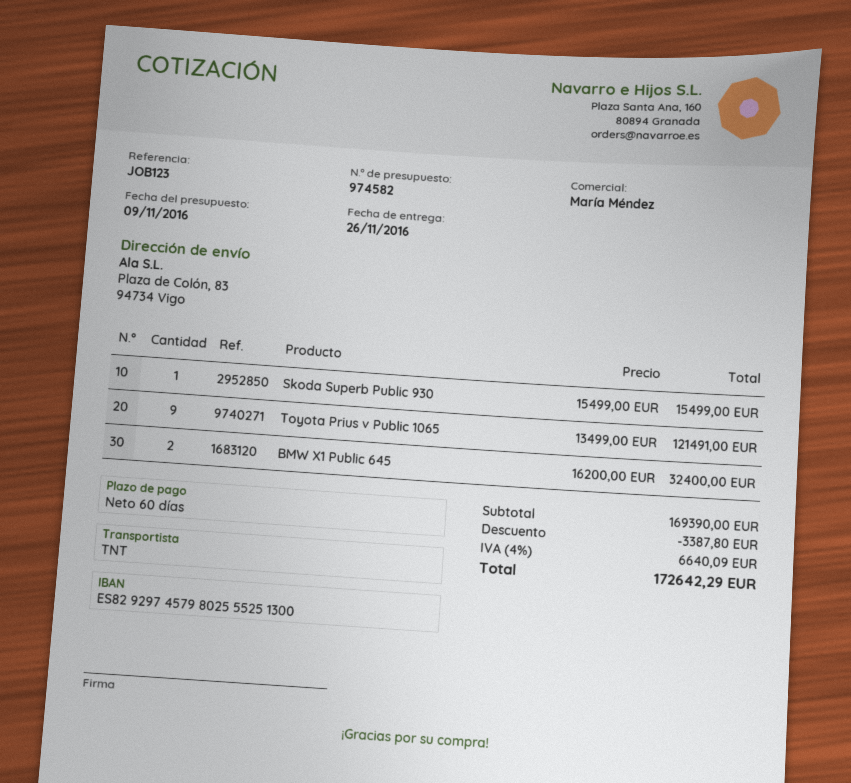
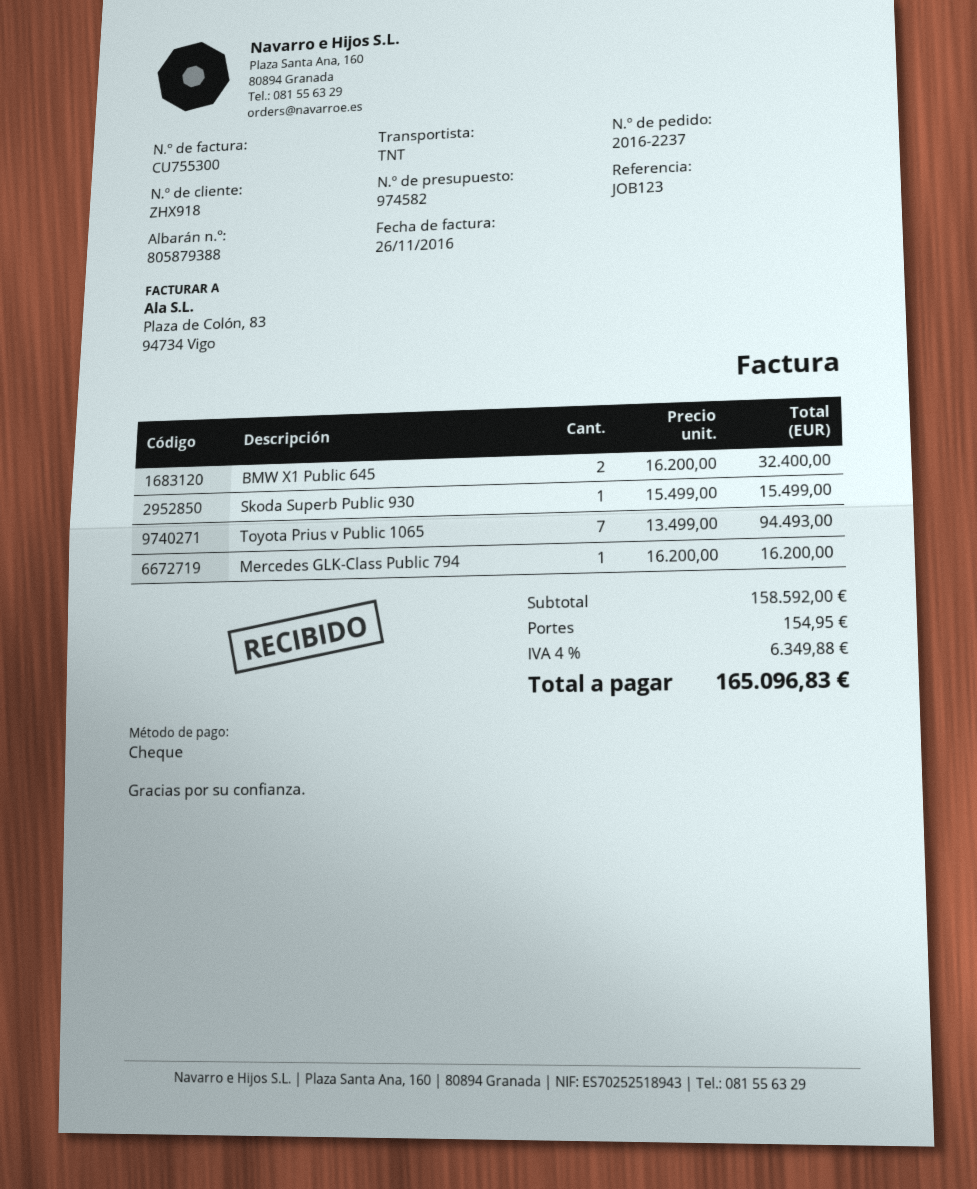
Toyota Prius v Public 1065: 9 x 13499.00 = 121491.00 -> 7 x 13499.00 = 94493.00
Mercedes GLK-Class Public 794: none -> 1 x 16200.00 = 16200.00
subtotal: 169390.00 -> 158592.00
discount: 3387.80 -> none
shipping: none -> 154.95
tax: 4% = 6640.09 -> 4% = 6349.88
total: 172642.29 -> 165096.83

